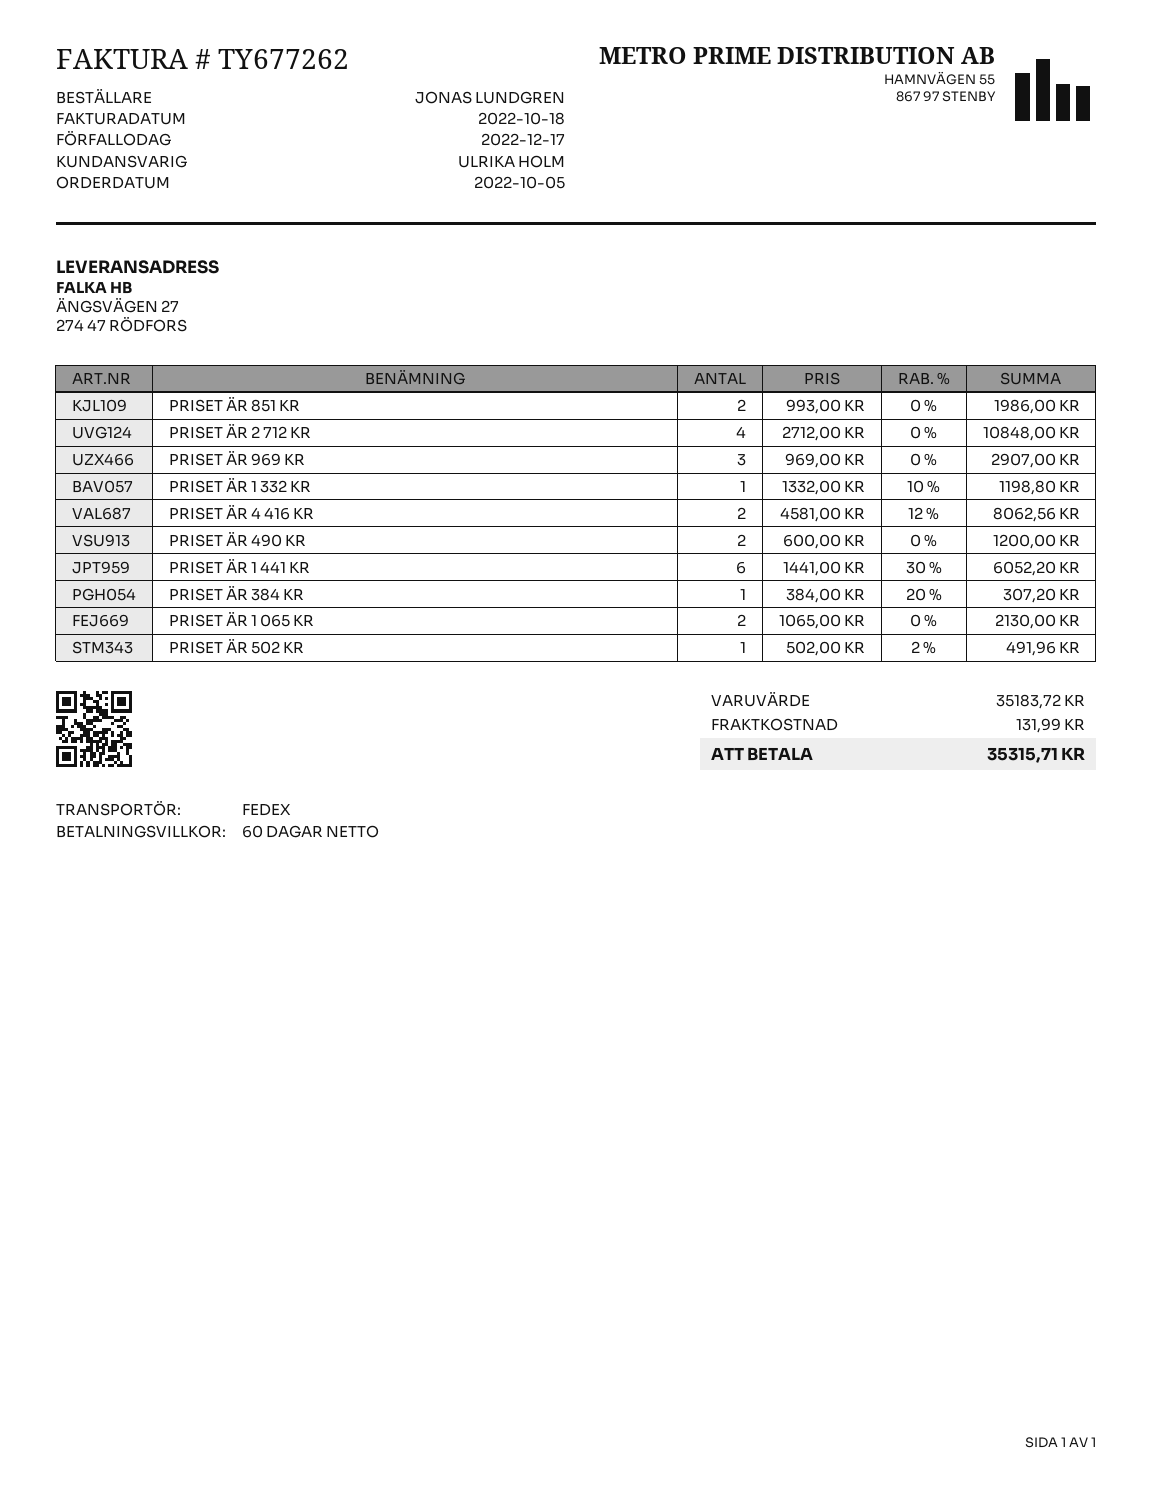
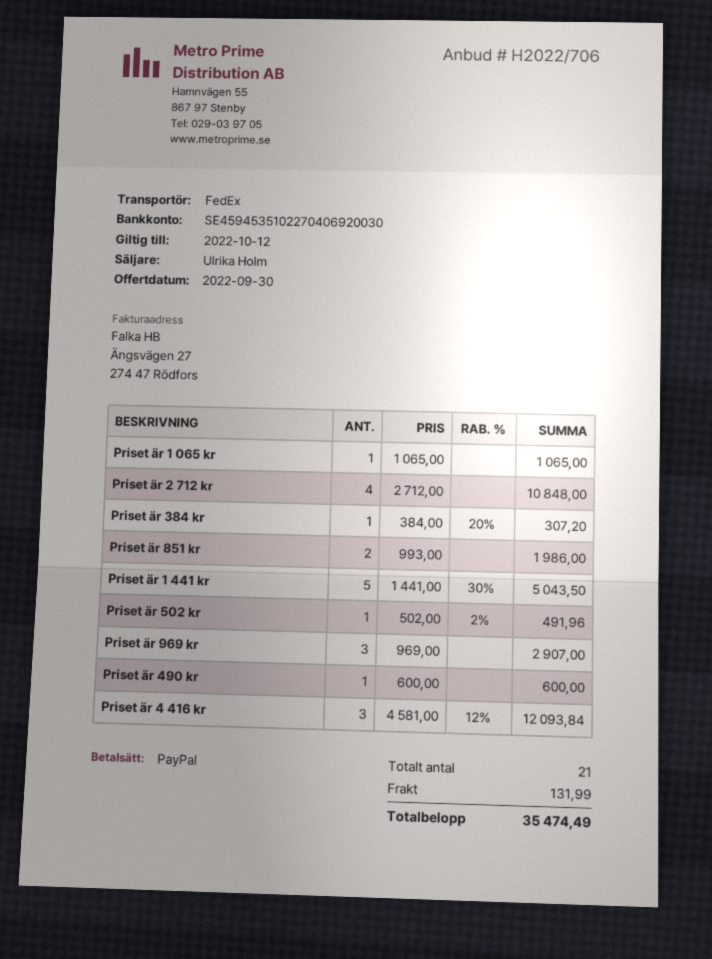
PRISET ÄR 1 332 KR: 1 x 1332.00 - 10% = 1198.80 -> none
PRISET ÄR 4 416 KR: 2 x 4581.00 - 12% = 8062.56 -> 3 x 4581.00 - 12% = 12093.84
PRISET ÄR 490 KR: 2 x 600.00 = 1200.00 -> 1 x 600.00 = 600.00
PRISET ÄR 1 441 KR: 6 x 1441.00 - 30% = 6052.20 -> 5 x 1441.00 - 30% = 5043.50
PRISET ÄR 1 065 KR: 2 x 1065.00 = 2130.00 -> 1 x 1065.00 = 1065.00
total: 35315.71 -> 35474.49

